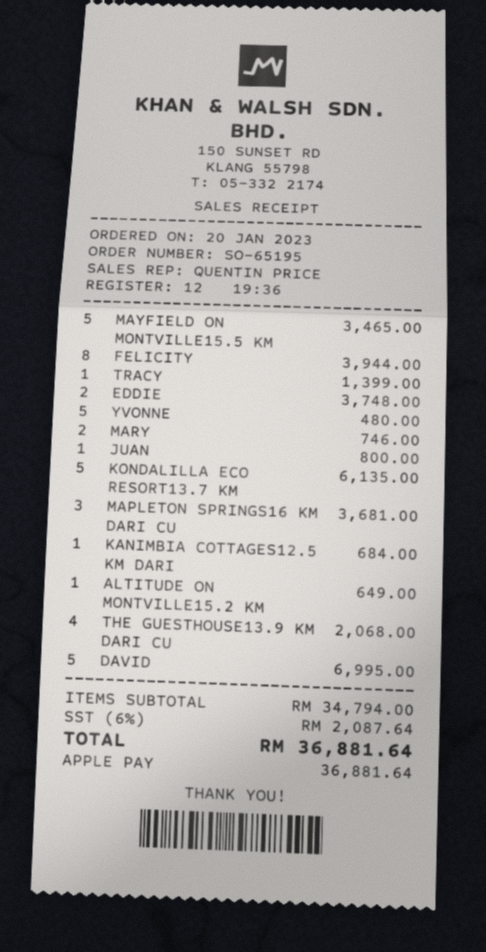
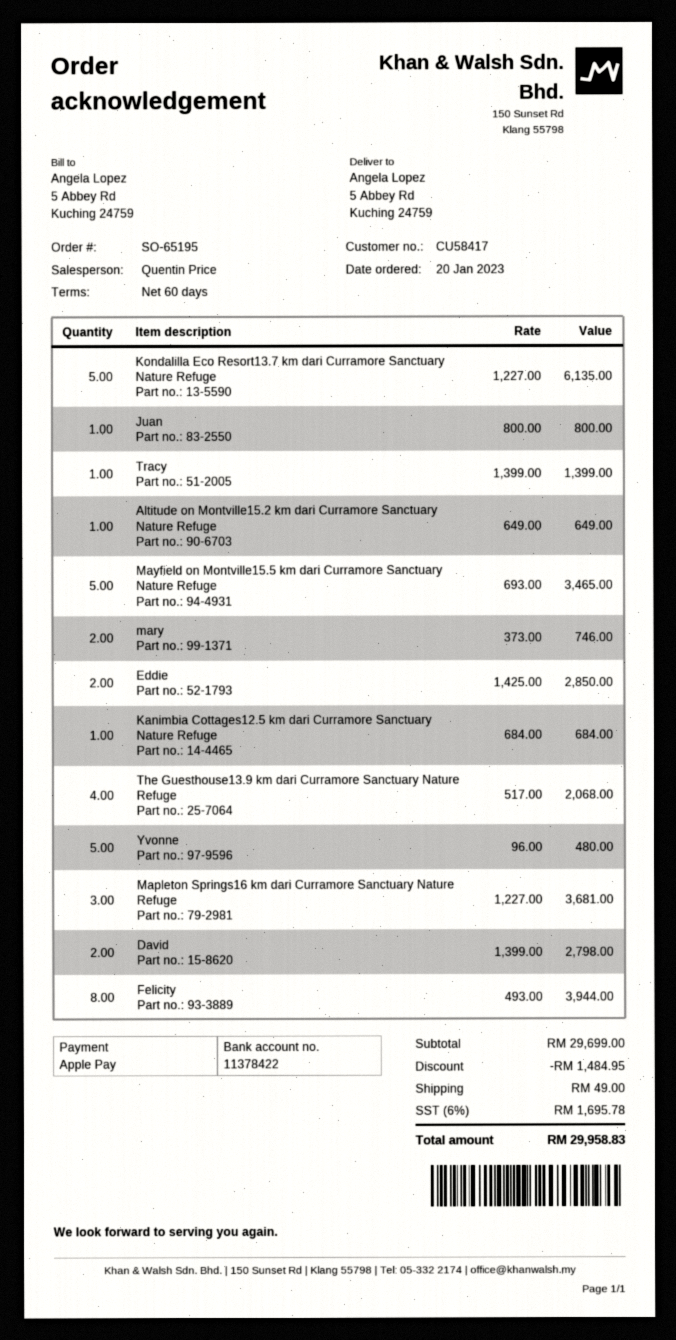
EDDIE: 2 for 3748.00 -> 2 for 2850.00
DAVID: 5 for 6995.00 -> 2 for 2798.00
subtotal: 34794.00 -> 29699.00
discount: none -> 1484.95
shipping: none -> 49.00
tax: 6% = 2087.64 -> 6% = 1695.78
total: 36881.64 -> 29958.83

